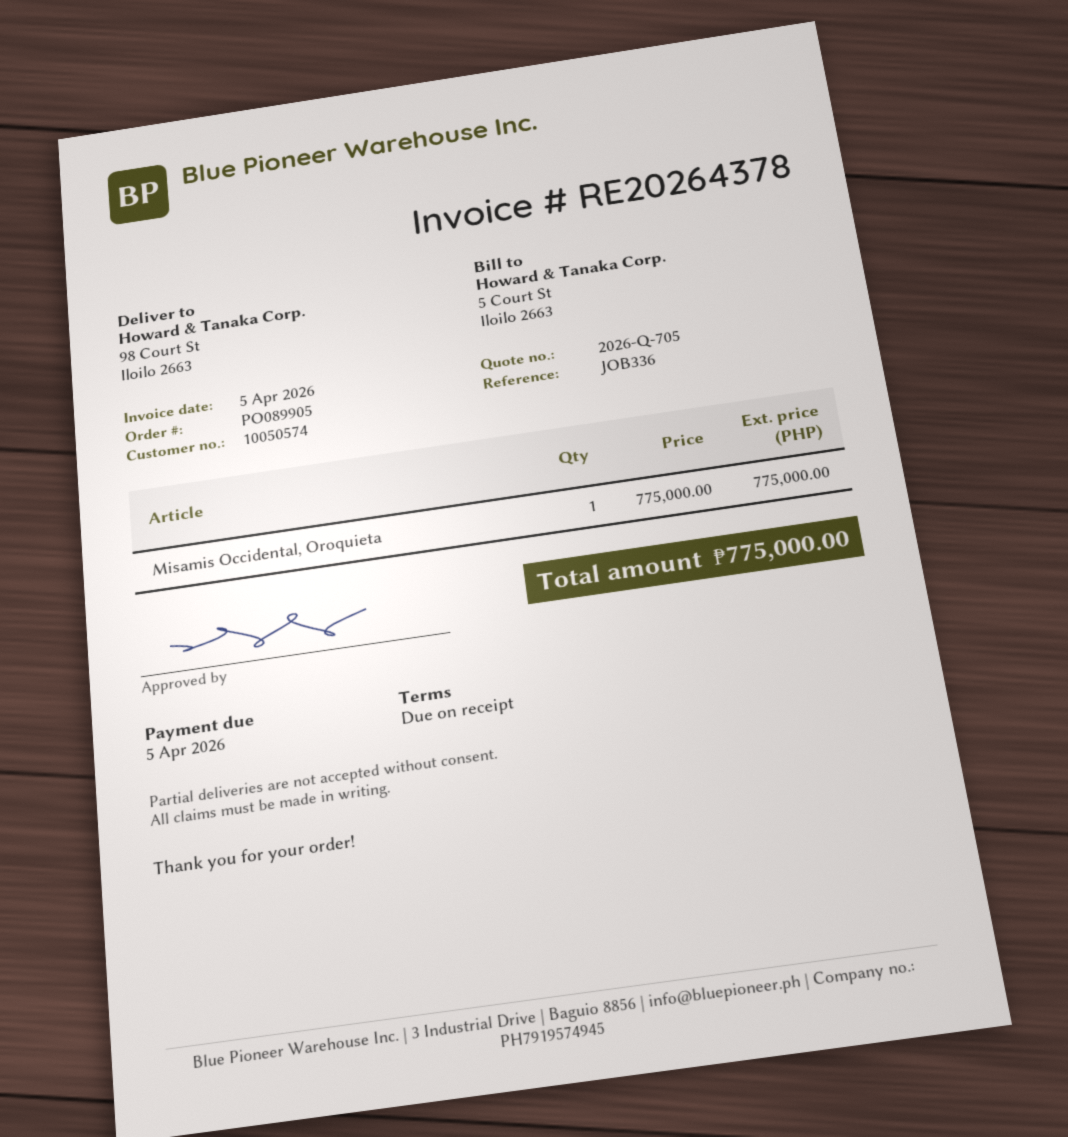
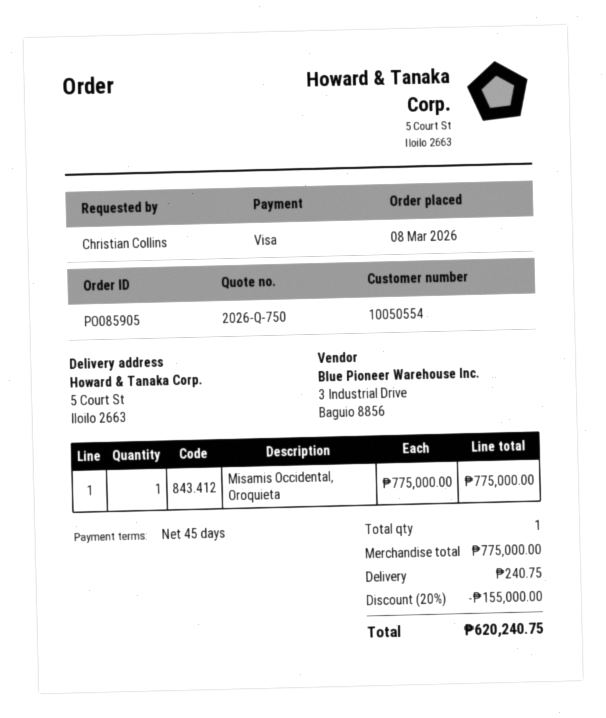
quote number: 2026-Q-705 -> 2026-Q-750
order number: PO089905 -> PO085905
payment terms: on receipt -> 45 days
customer number: 10050574 -> 10050554
ship to: 98 Court St, Iloilo 2663 -> 5 Court St, Iloilo 2663
discount: none -> 20% = 155000.00
shipping: none -> 240.75
total: 775000.00 -> 620240.75

